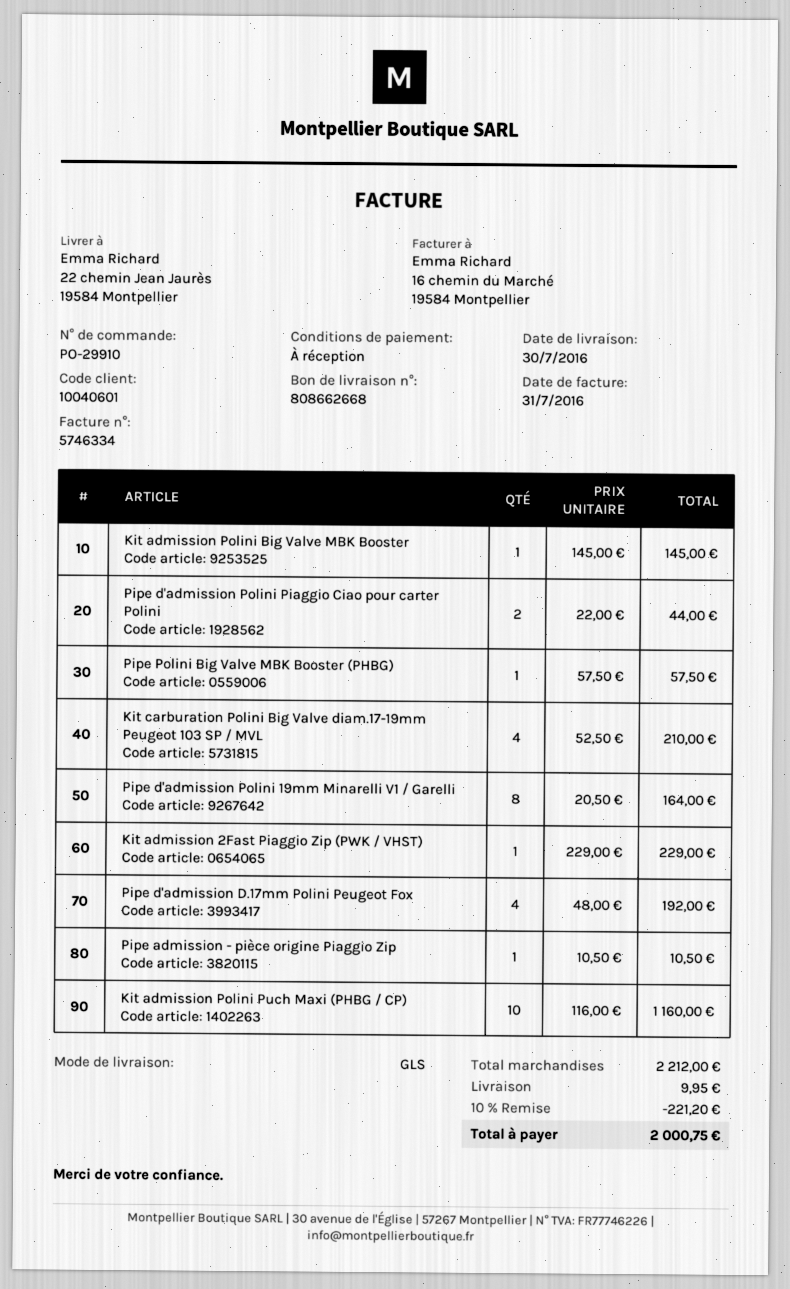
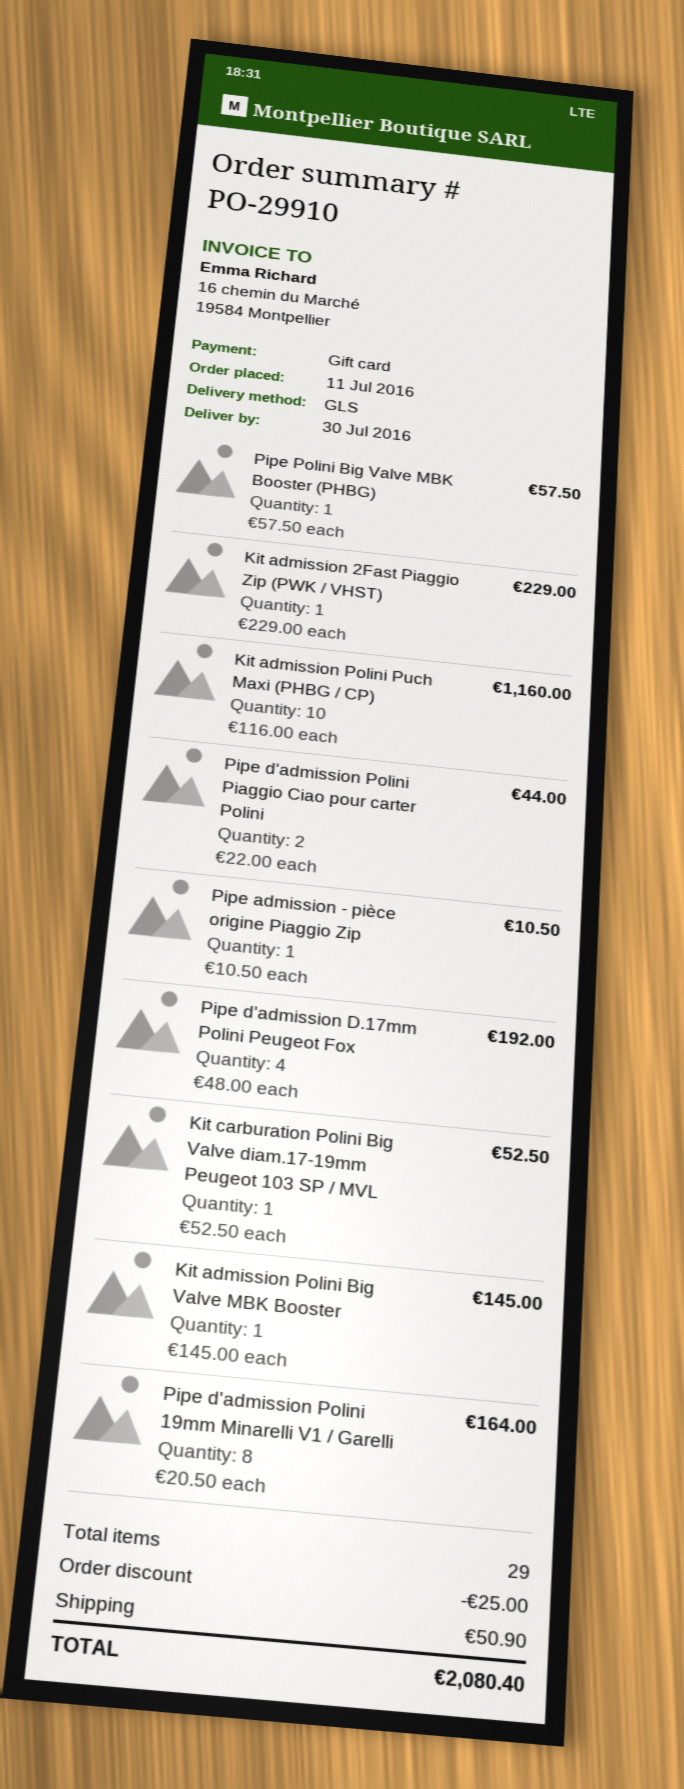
Kit carburation Polini Big Valve diam.17-19mm Peugeot 103 SP / MVL: 4 x 52.50 = 210.00 -> 1 x 52.50 = 52.50
discount: 221.20 -> 25.00
shipping: 9.95 -> 50.90
total: 2000.75 -> 2080.40

